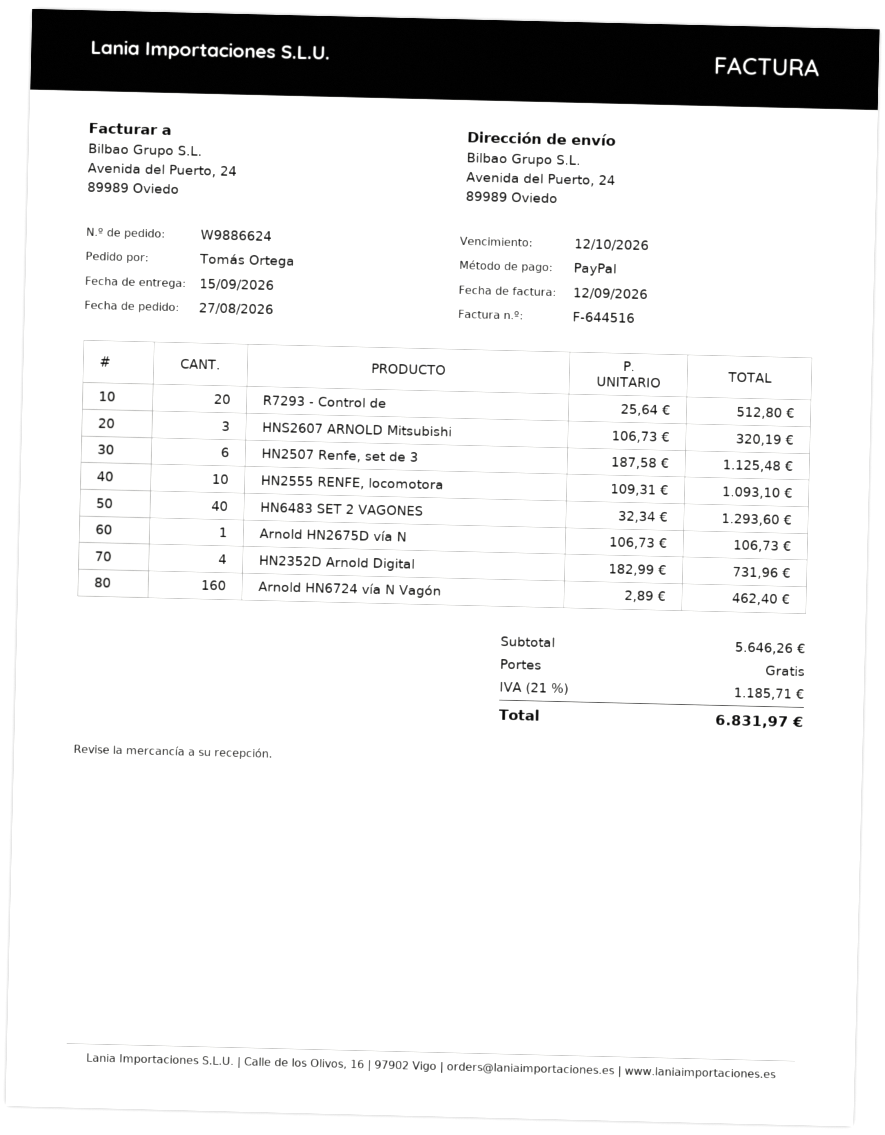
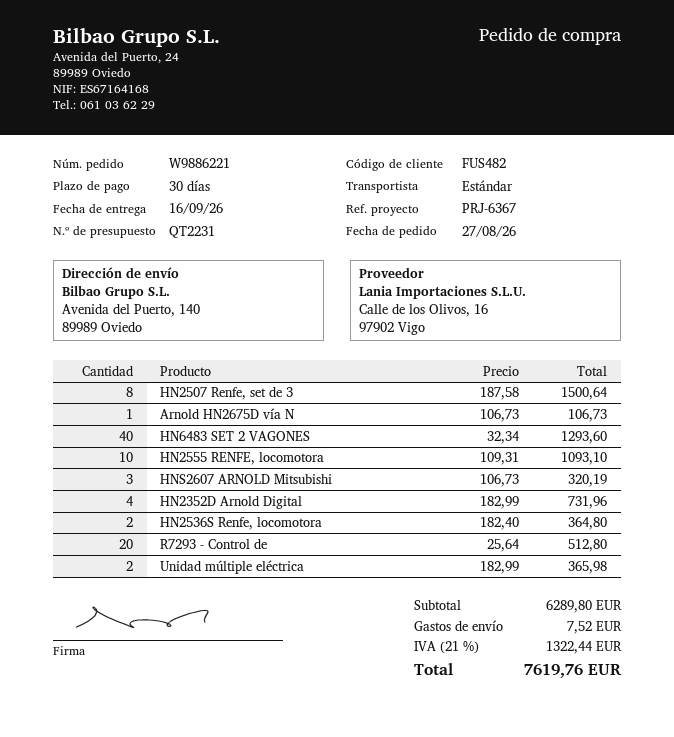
order number: W9886624 -> W9886221
delivery date: 2026-09-15 -> 2026-09-16
ship to: Avenida del Puerto, 24, 89989 Oviedo -> Avenida del Puerto, 140, 89989 Oviedo
HN2507 Renfe, set de 3: 6 x 187.58 = 1125.48 -> 8 x 187.58 = 1500.64
Arnold HN6724 vía N Vagón: 160 x 2.89 = 462.40 -> none
HN2536S Renfe, locomotora: none -> 2 x 182.40 = 364.80
Unidad múltiple eléctrica: none -> 2 x 182.99 = 365.98
subtotal: 5646.26 -> 6289.80
shipping: 0.00 -> 7.52
tax: 21% = 1185.71 -> 21% = 1322.44
total: 6831.97 -> 7619.76

